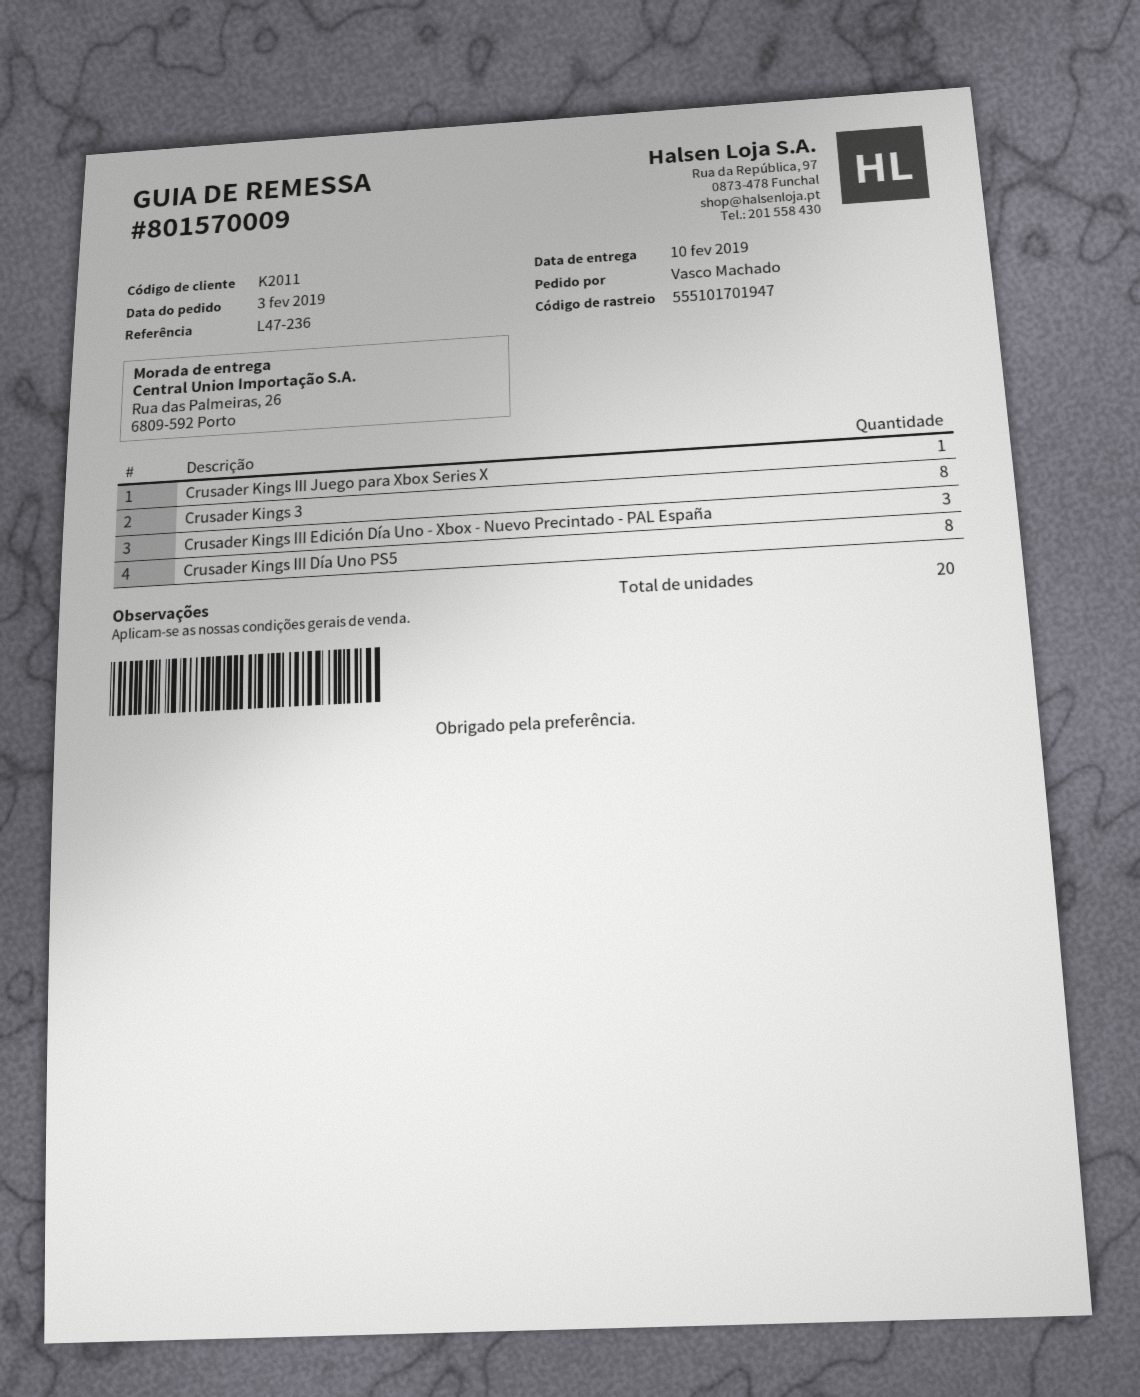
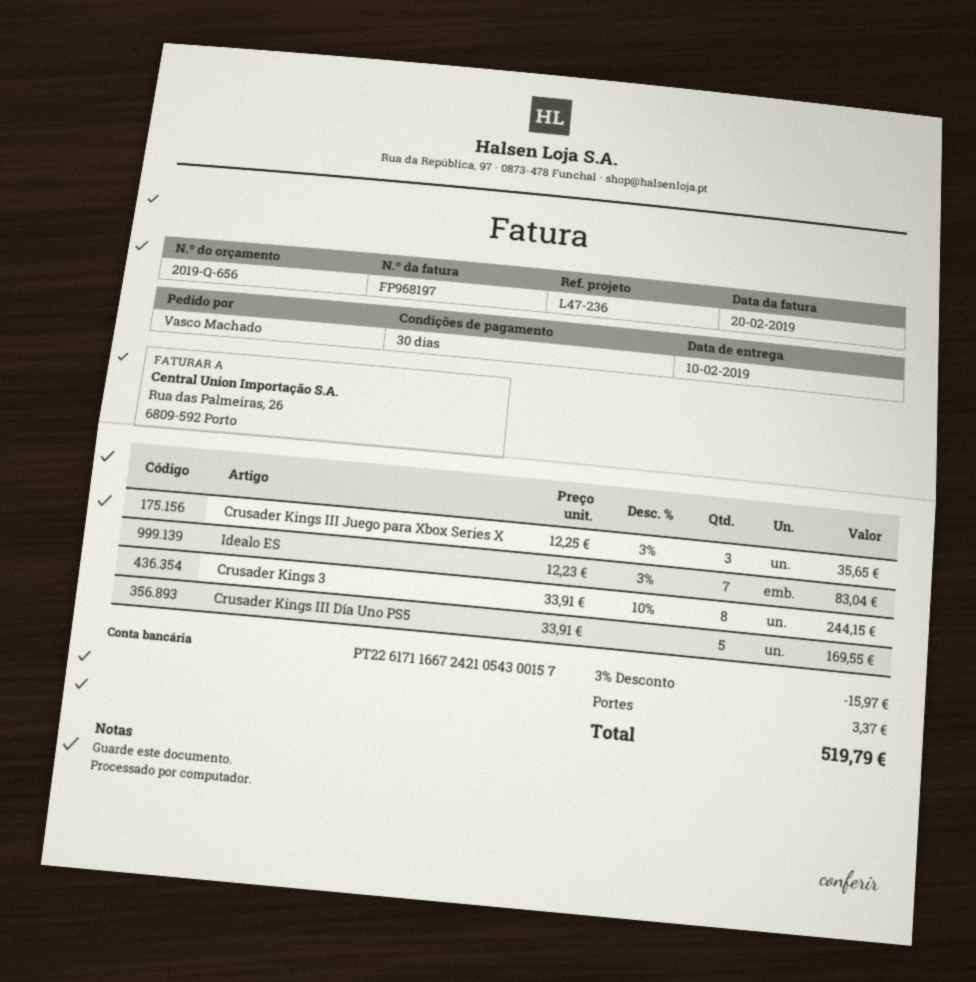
Crusader Kings III Juego para Xbox Series X: 1 -> 3
Crusader Kings III Edición Día Uno - Xbox - Nuevo Precintado - PAL España: 3 -> none
Crusader Kings III Día Uno PS5: 8 -> 5
Idealo ES: none -> 7

